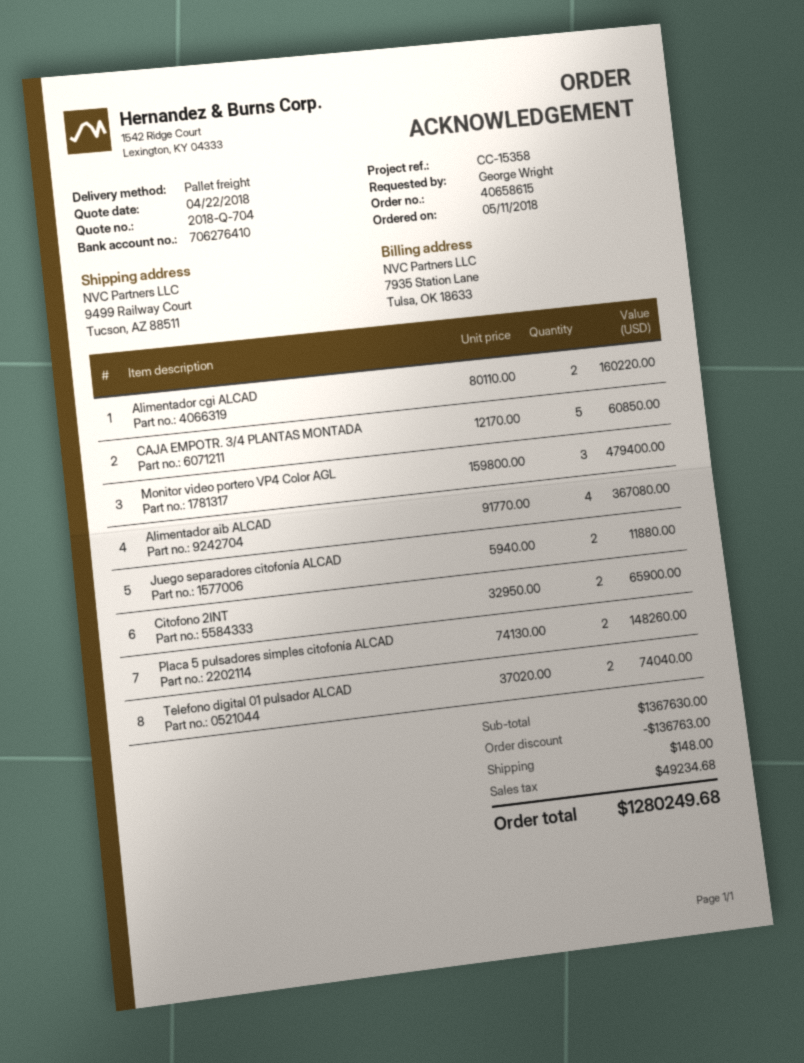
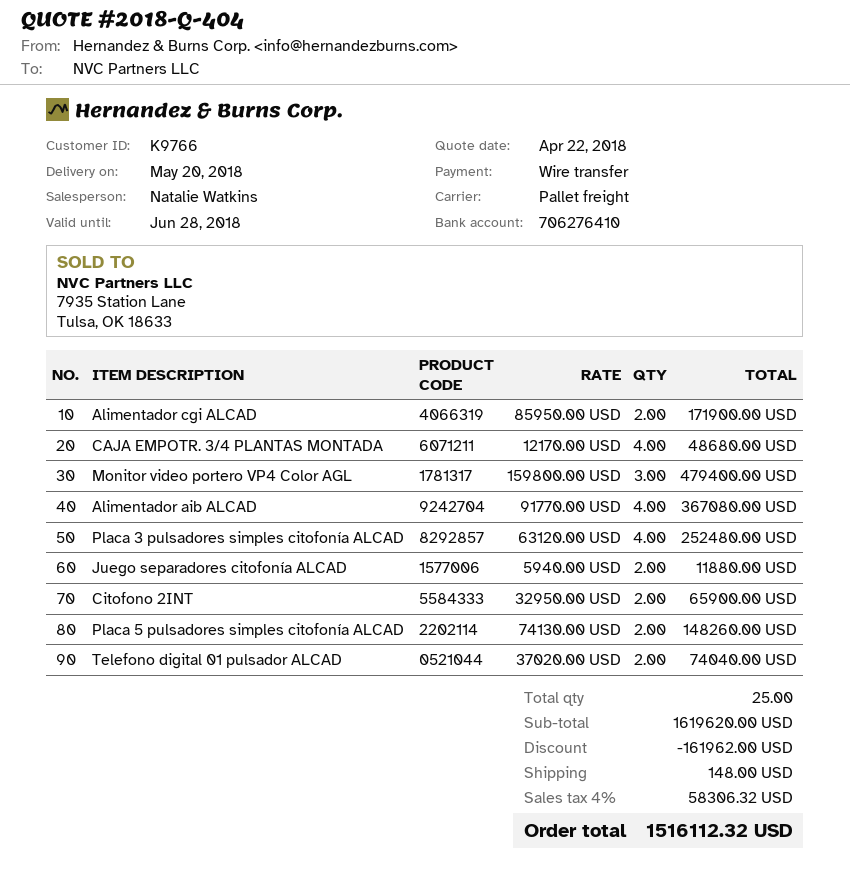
quote number: 2018-Q-704 -> 2018-Q-404
Alimentador cgi ALCAD: 2 x 80110.00 = 160220.00 -> 2 x 85950.00 = 171900.00
CAJA EMPOTR. 3/4 PLANTAS MONTADA: 5 x 12170.00 = 60850.00 -> 4 x 12170.00 = 48680.00
Placa 3 pulsadores simples citofonía ALCAD: none -> 4 x 63120.00 = 252480.00
subtotal: 1367630.00 -> 1619620.00
discount: 136763.00 -> 161962.00
tax: 49234.68 -> 58306.32
total: 1280249.68 -> 1516112.32

